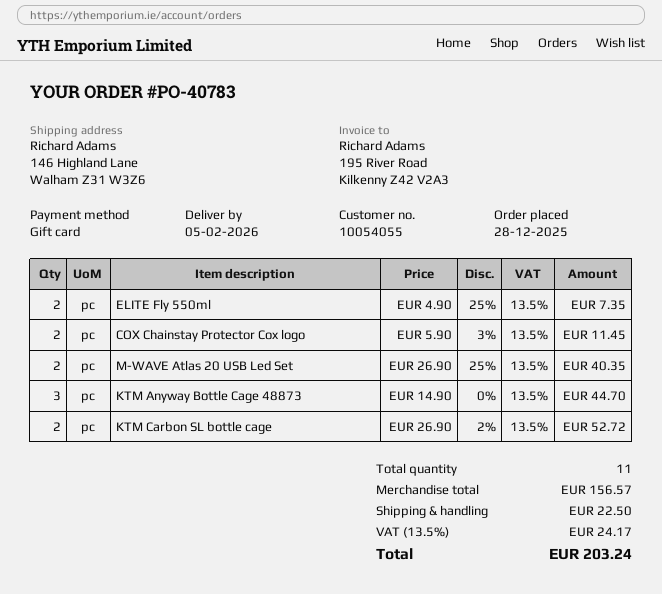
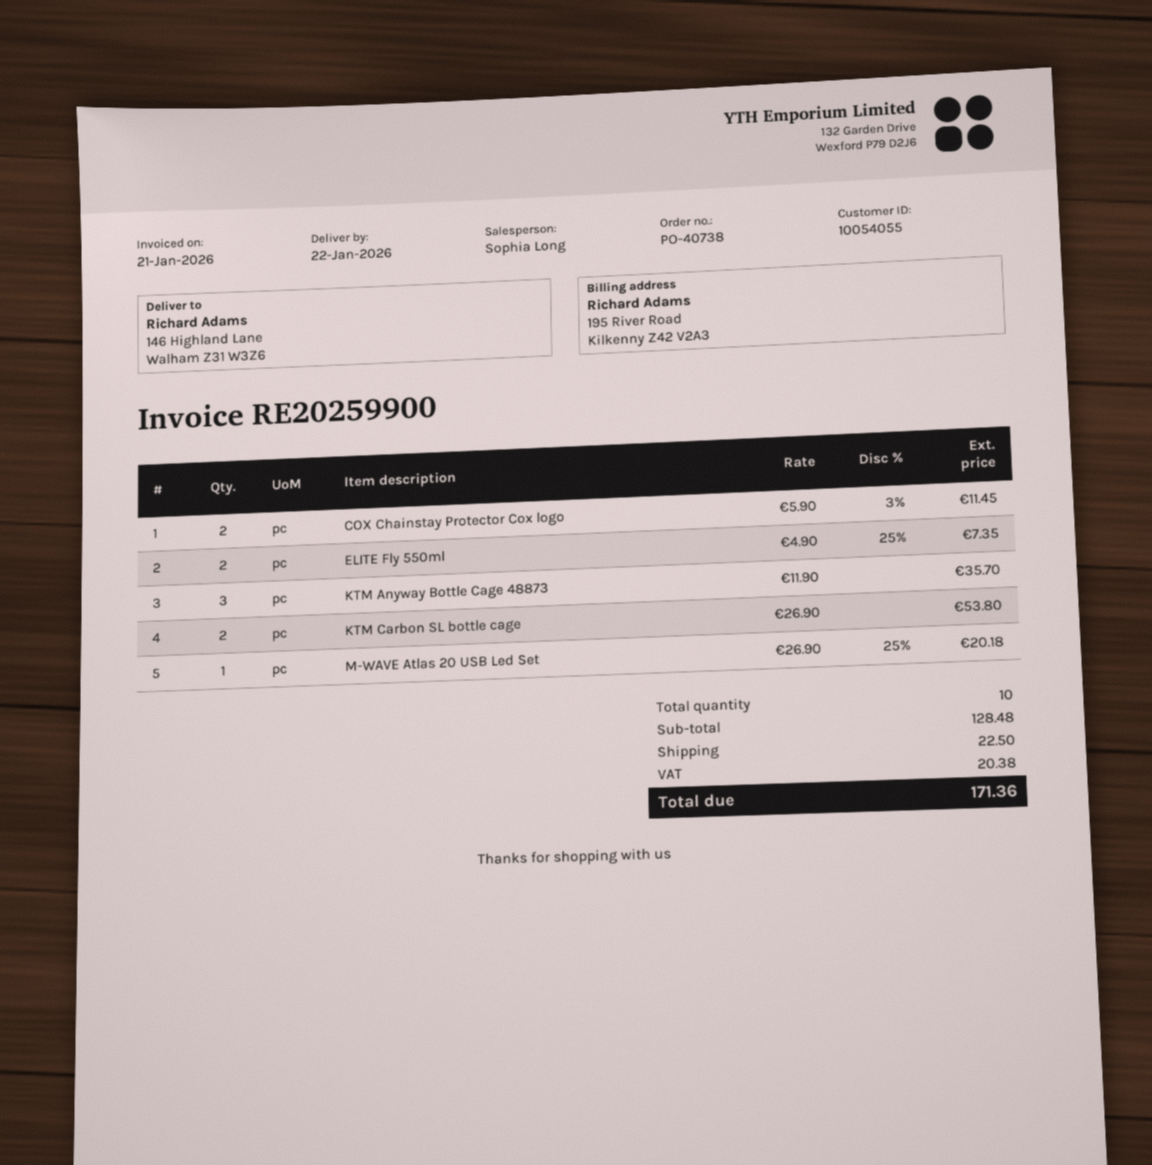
order number: PO-40783 -> PO-40738
delivery date: 2026-02-05 -> 2026-01-22
M-WAVE Atlas 20 USB Led Set: 2 x 26.90 - 25% = 40.35 -> 1 x 26.90 - 25% = 20.18
KTM Anyway Bottle Cage 48873: 3 x 14.90 = 44.70 -> 3 x 11.90 = 35.70
KTM Carbon SL bottle cage: 2 x 26.90 - 2% = 52.72 -> 2 x 26.90 = 53.80
total quantity: 11 -> 10
subtotal: 156.57 -> 128.48
tax: 24.17 -> 20.38
total: 203.24 -> 171.36

